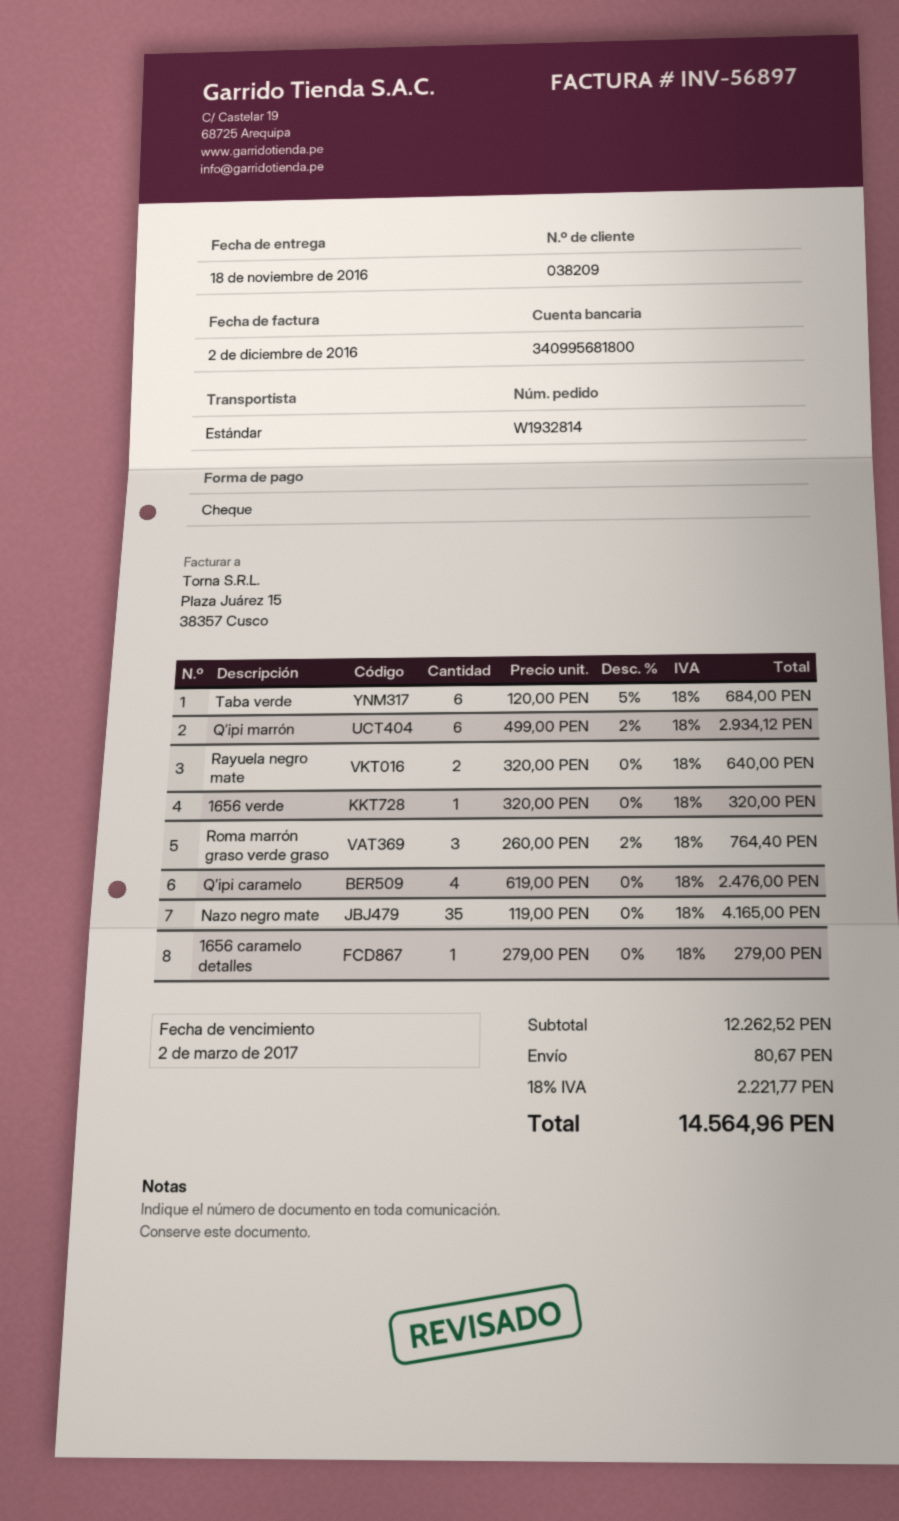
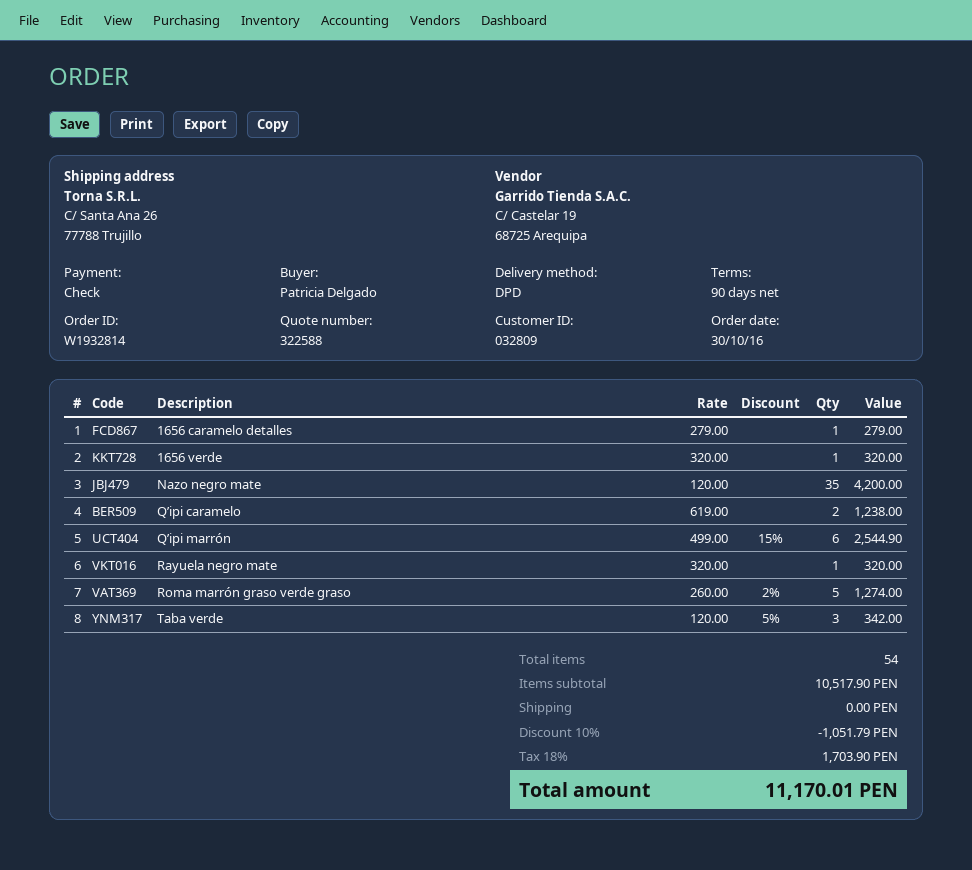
customer number: 038209 -> 032809
shipping method: standard -> DPD
Taba verde: 6 x 120.00 - 5% = 684.00 -> 3 x 120.00 - 5% = 342.00
Q’ipi marrón: 6 x 499.00 - 2% = 2934.12 -> 6 x 499.00 - 15% = 2544.90
Rayuela negro mate: 2 x 320.00 = 640.00 -> 1 x 320.00 = 320.00
Roma marrón graso verde graso: 3 x 260.00 - 2% = 764.40 -> 5 x 260.00 - 2% = 1274.00
Q’ipi caramelo: 4 x 619.00 = 2476.00 -> 2 x 619.00 = 1238.00
Nazo negro mate: 35 x 119.00 = 4165.00 -> 35 x 120.00 = 4200.00
subtotal: 12262.52 -> 10517.90
discount: none -> 10% = 1051.79
shipping: 80.67 -> 0.00
tax: 18% = 2221.77 -> 18% = 1703.90
total: 14564.96 -> 11170.01

